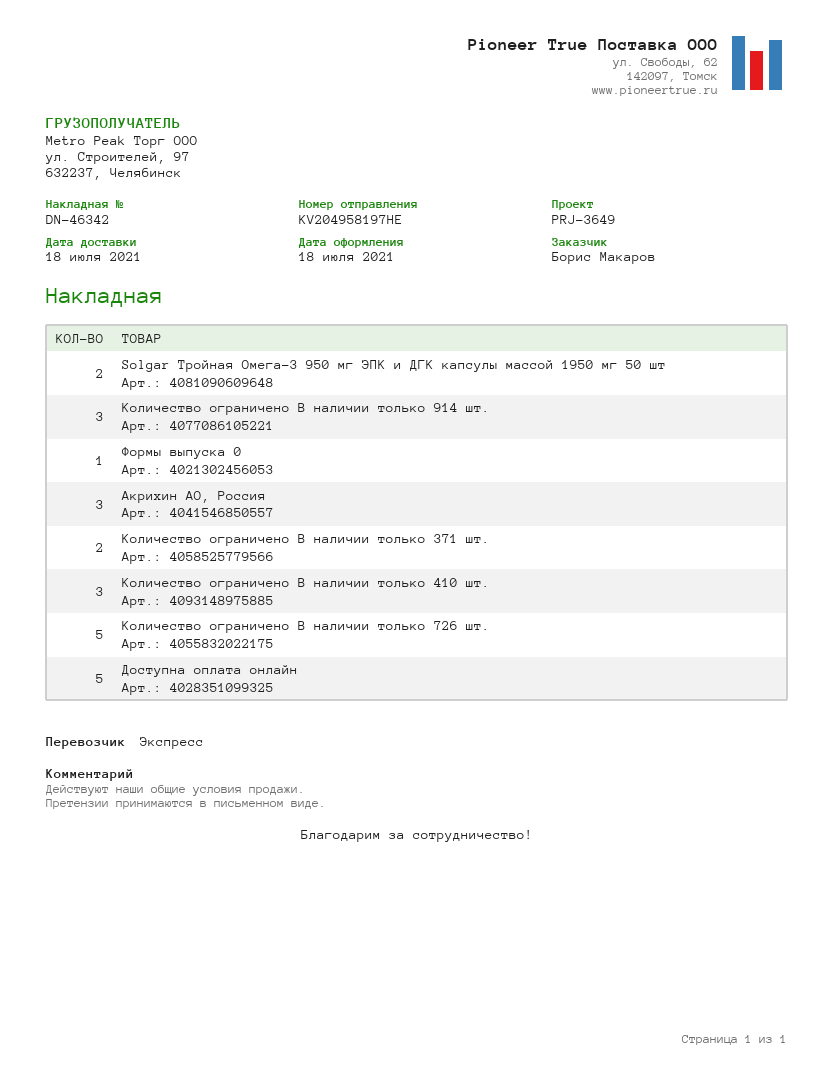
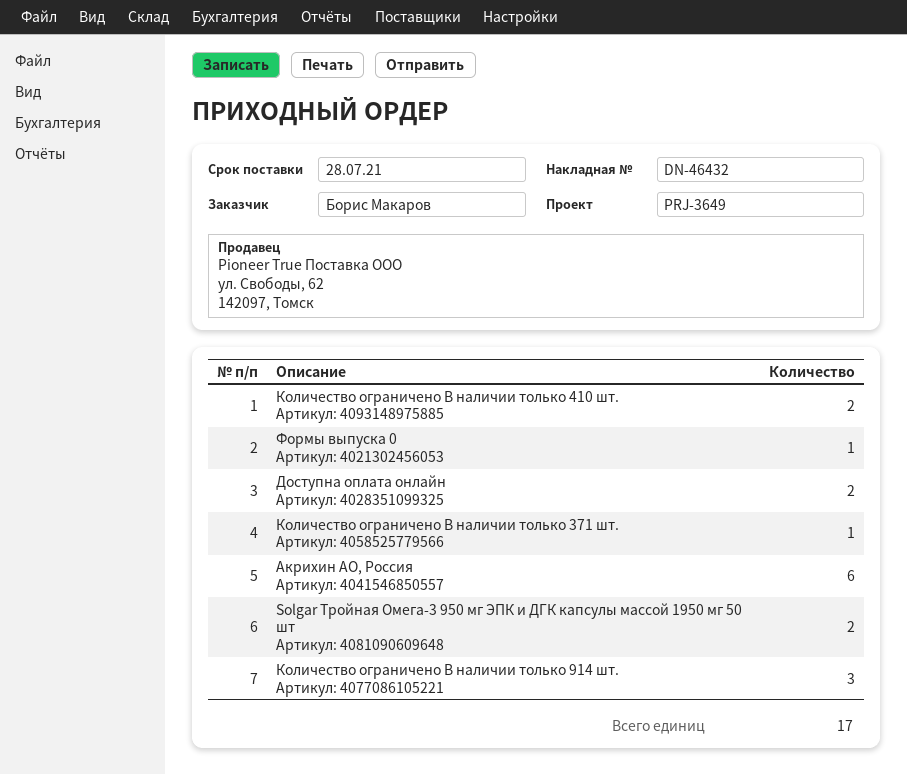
delivery note number: DN-46342 -> DN-46432
delivery date: 2021-07-18 -> 2021-07-28
Акрихин АО, Россия: 3 -> 6
Количество ограничено В наличии только 371 шт.: 2 -> 1
Количество ограничено В наличии только 410 шт.: 3 -> 2
Количество ограничено В наличии только 726 шт.: 5 -> none
Доступна оплата онлайн: 5 -> 2

